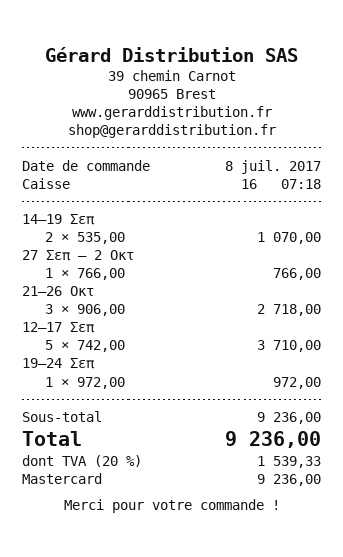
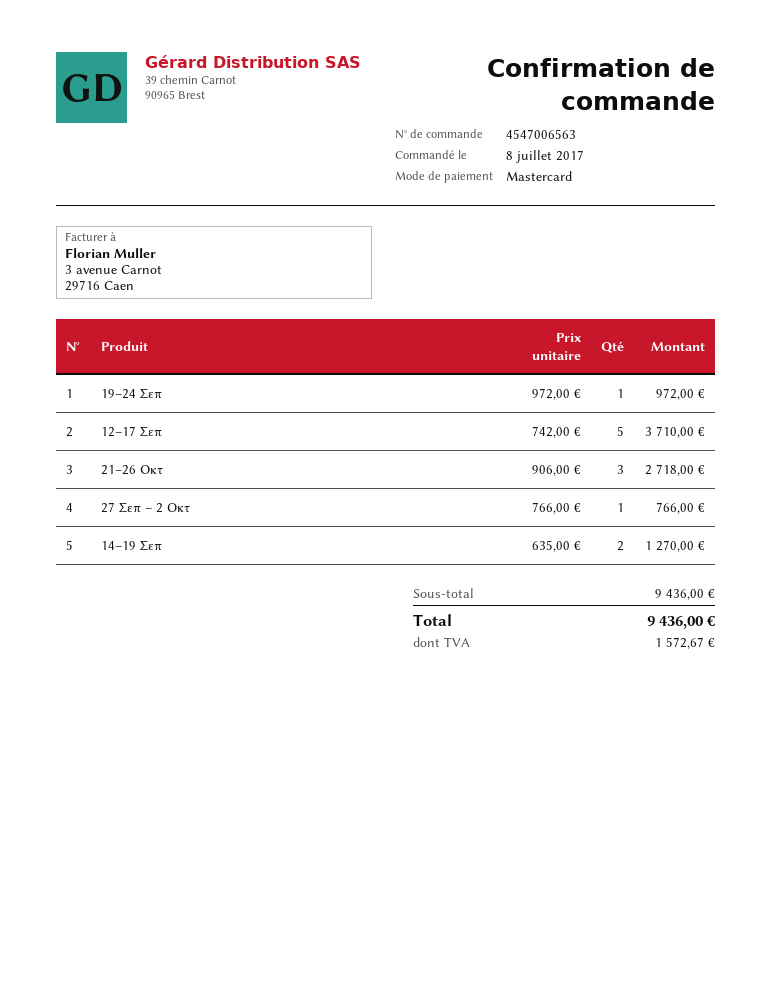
14–19 Σεπ: 2 x 535.00 = 1070.00 -> 2 x 635.00 = 1270.00
subtotal: 9236.00 -> 9436.00
tax: 1539.33 -> 1572.67
total: 9236.00 -> 9436.00

